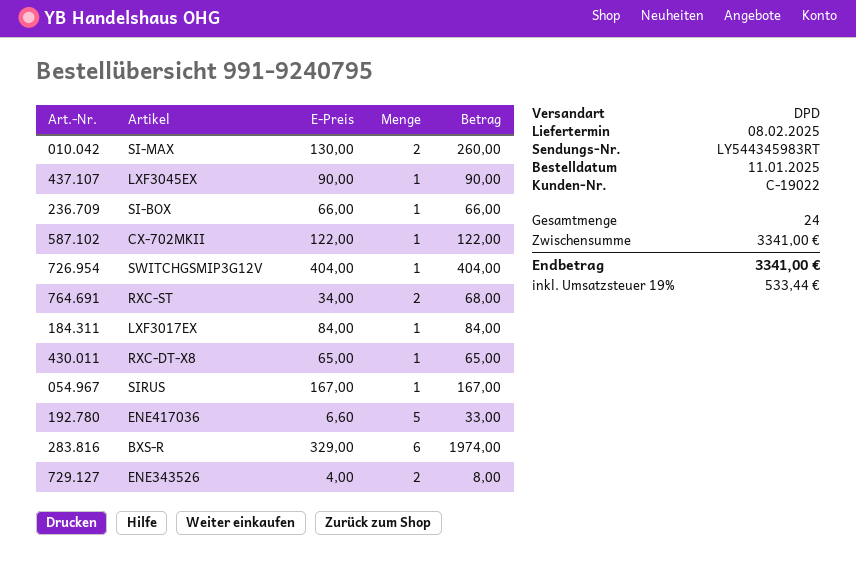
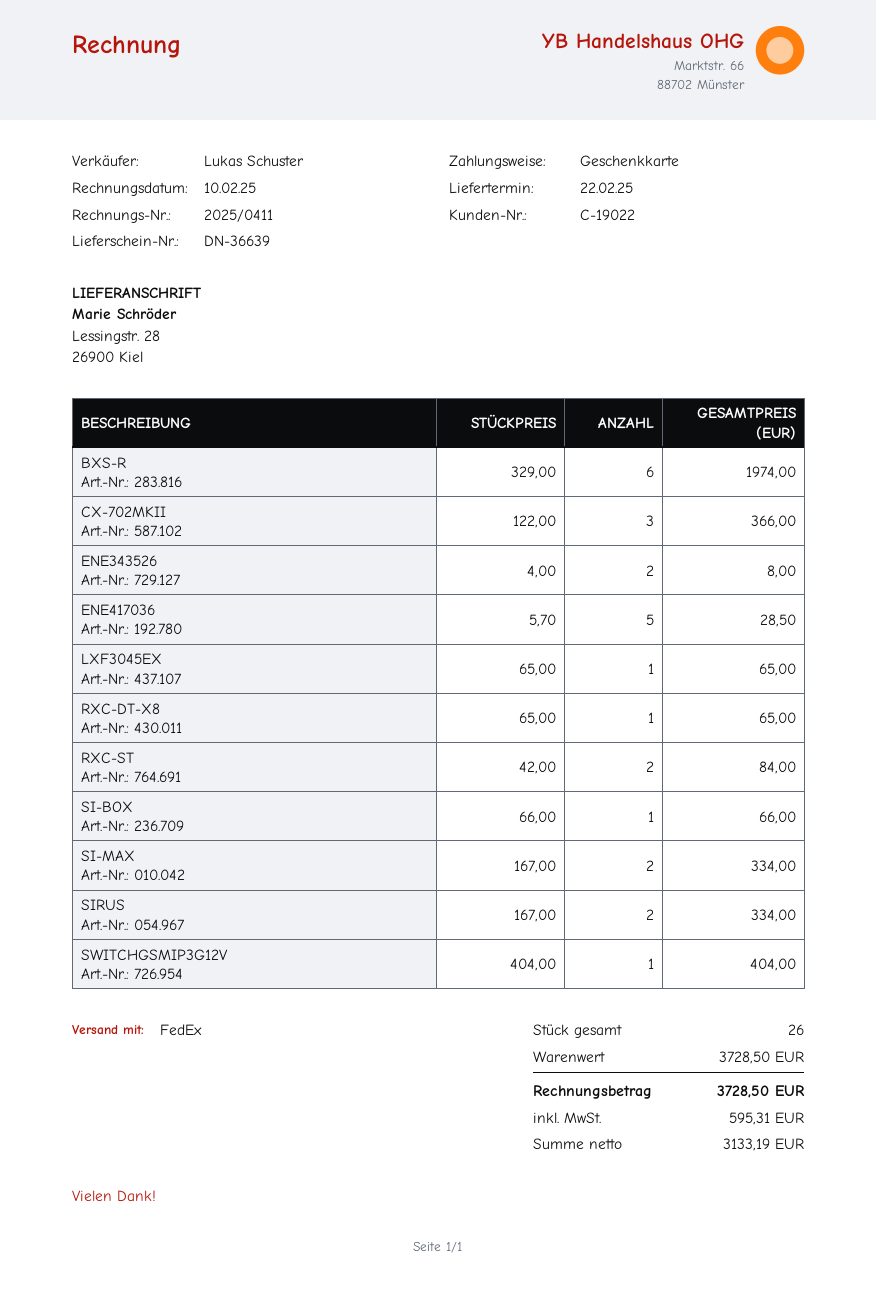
delivery date: 2025-02-08 -> 2025-02-22
shipping method: DPD -> FedEx
SI-MAX: 2 x 130.00 = 260.00 -> 2 x 167.00 = 334.00
LXF3045EX: 1 x 90.00 = 90.00 -> 1 x 65.00 = 65.00
CX-702MKII: 1 x 122.00 = 122.00 -> 3 x 122.00 = 366.00
RXC-ST: 2 x 34.00 = 68.00 -> 2 x 42.00 = 84.00
LXF3017EX: 1 x 84.00 = 84.00 -> none
SIRUS: 1 x 167.00 = 167.00 -> 2 x 167.00 = 334.00
ENE417036: 5 x 6.60 = 33.00 -> 5 x 5.70 = 28.50
total quantity: 24 -> 26
subtotal: 3341.00 -> 3728.50
tax: 533.44 -> 595.31
total: 3341.00 -> 3728.50

